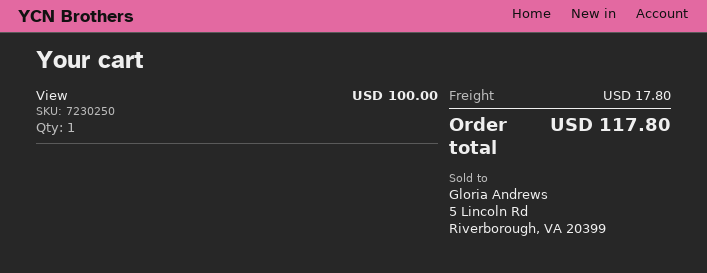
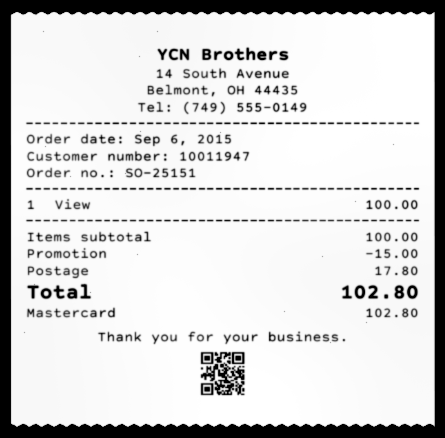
discount: none -> 15.00
total: 117.80 -> 102.80

